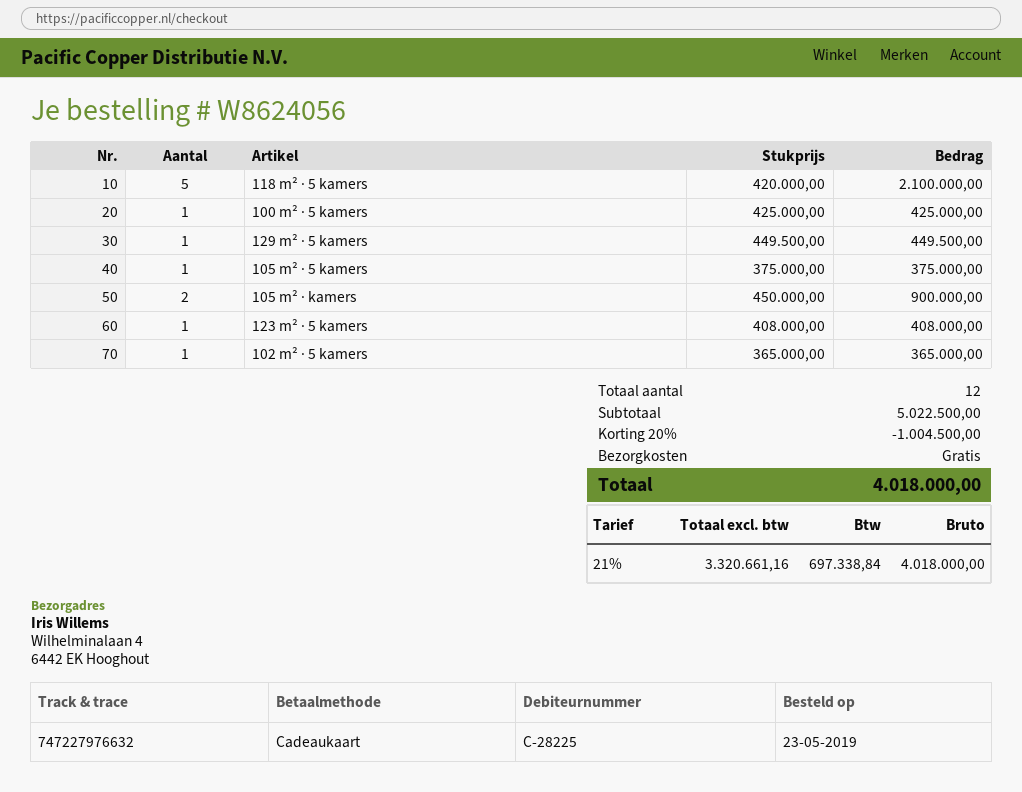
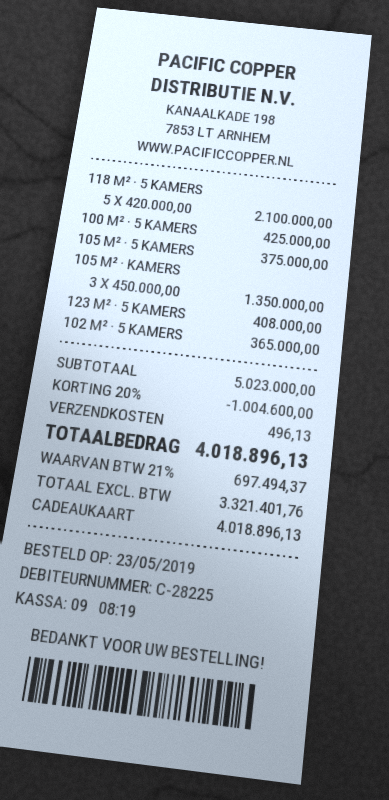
129 m² · 5 kamers: 1 x 449500.00 = 449500.00 -> none
105 m² · kamers: 2 x 450000.00 = 900000.00 -> 3 x 450000.00 = 1350000.00
subtotal: 5022500.00 -> 5023000.00
discount: 20% = 1004500.00 -> 20% = 1004600.00
shipping: 0.00 -> 496.13
net: 3320661.16 -> 3321401.76
tax: 21% = 697338.84 -> 21% = 697494.37
total: 4018000.00 -> 4018896.13

